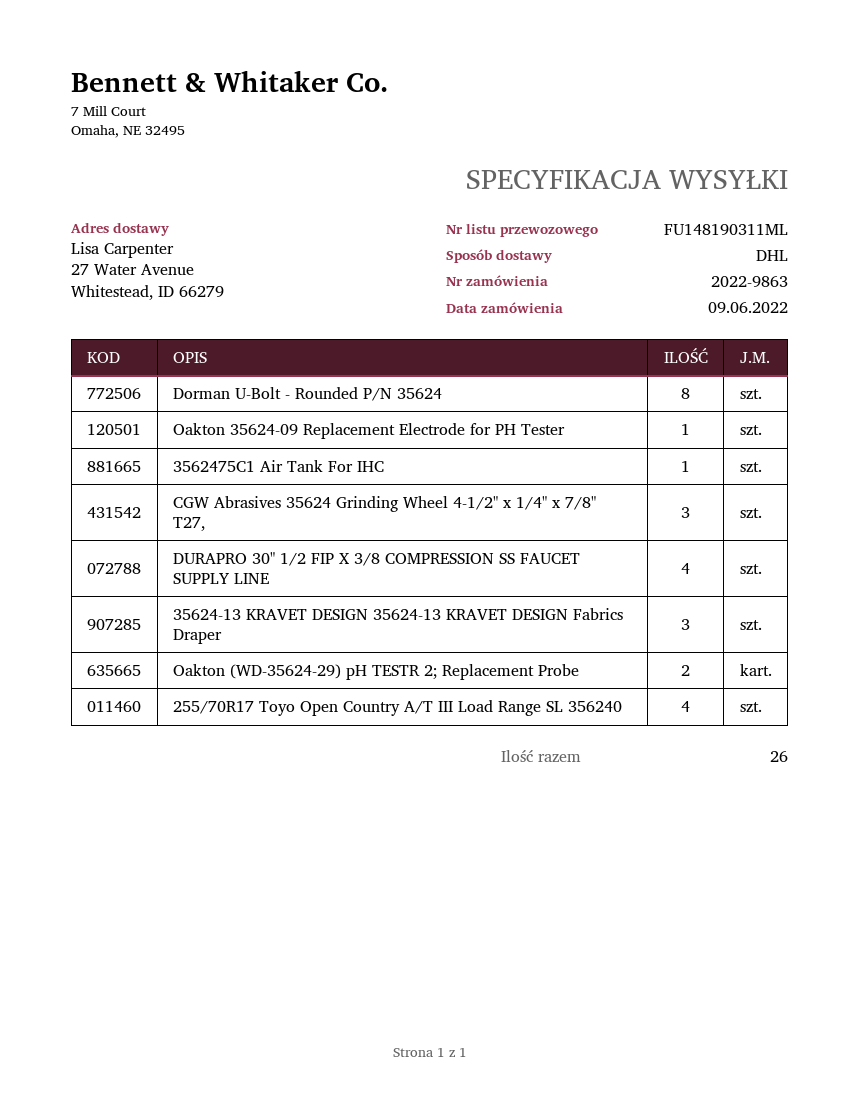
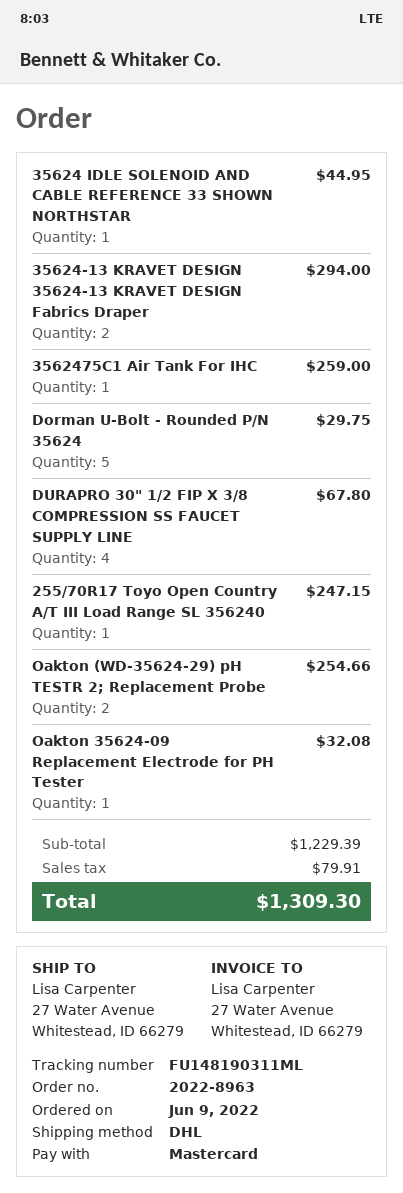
order number: 2022-9863 -> 2022-8963
Dorman U-Bolt - Rounded P/N 35624: 8 -> 5
CGW Abrasives 35624 Grinding Wheel 4-1/2" x 1/4" x 7/8" T27,: 3 -> none
35624-13 KRAVET DESIGN 35624-13 KRAVET DESIGN Fabrics Draper: 3 -> 2
255/70R17 Toyo Open Country A/T III Load Range SL 356240: 4 -> 1
35624 IDLE SOLENOID AND CABLE REFERENCE 33 SHOWN NORTHSTAR: none -> 1

